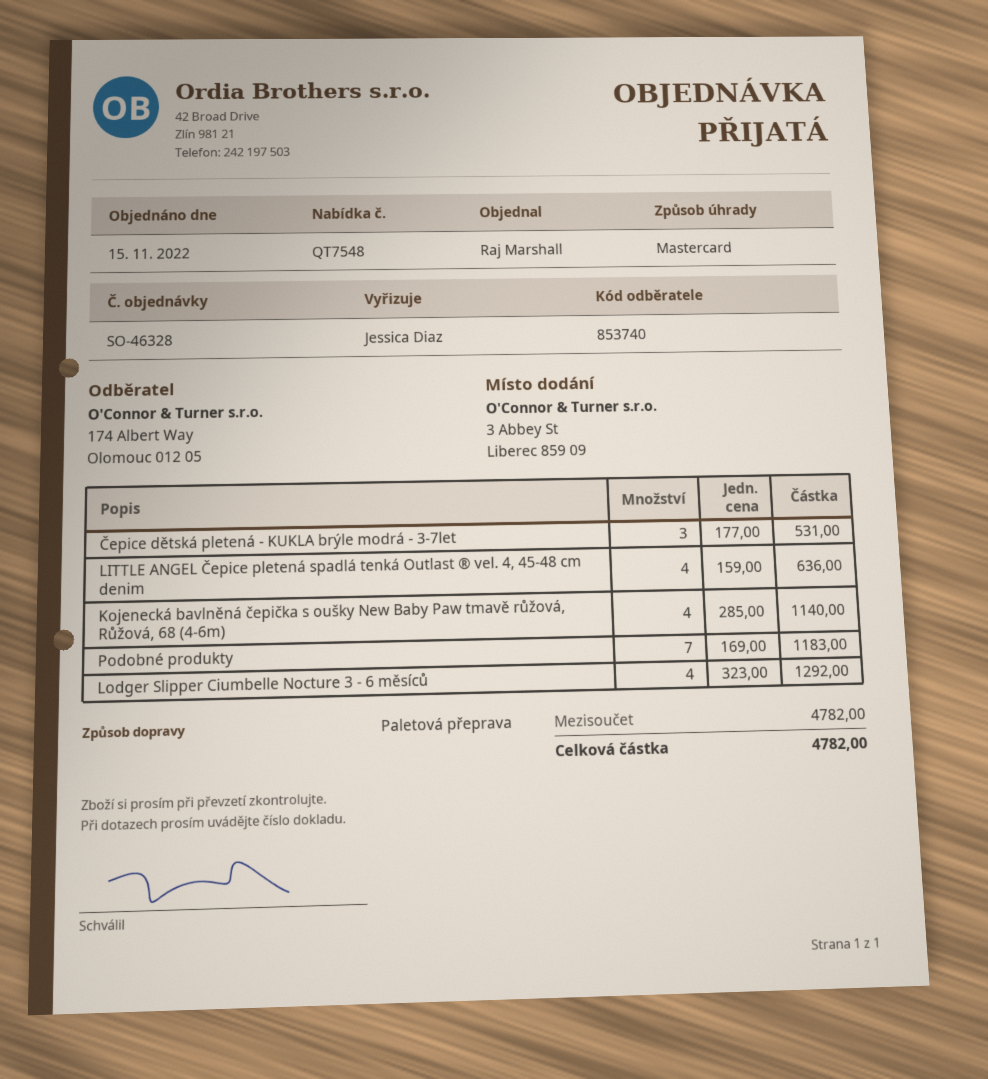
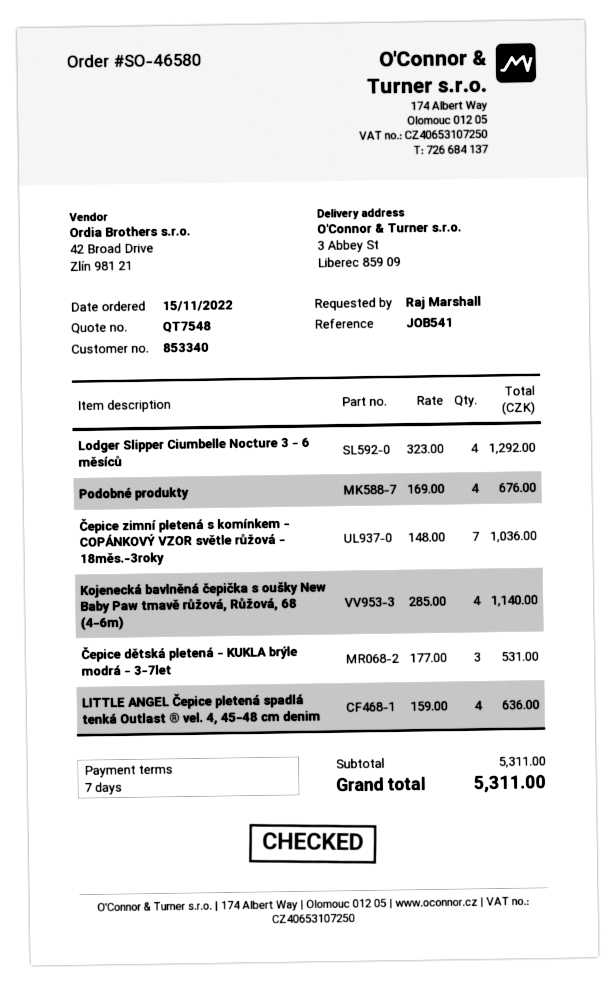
order number: SO-46328 -> SO-46580
customer number: 853740 -> 853340
Podobné produkty: 7 x 169.00 = 1183.00 -> 4 x 169.00 = 676.00
Čepice zimní pletená s komínkem - COPÁNKOVÝ VZOR světle růžová - 18měs.-3roky: none -> 7 x 148.00 = 1036.00
subtotal: 4782.00 -> 5311.00
total: 4782.00 -> 5311.00

